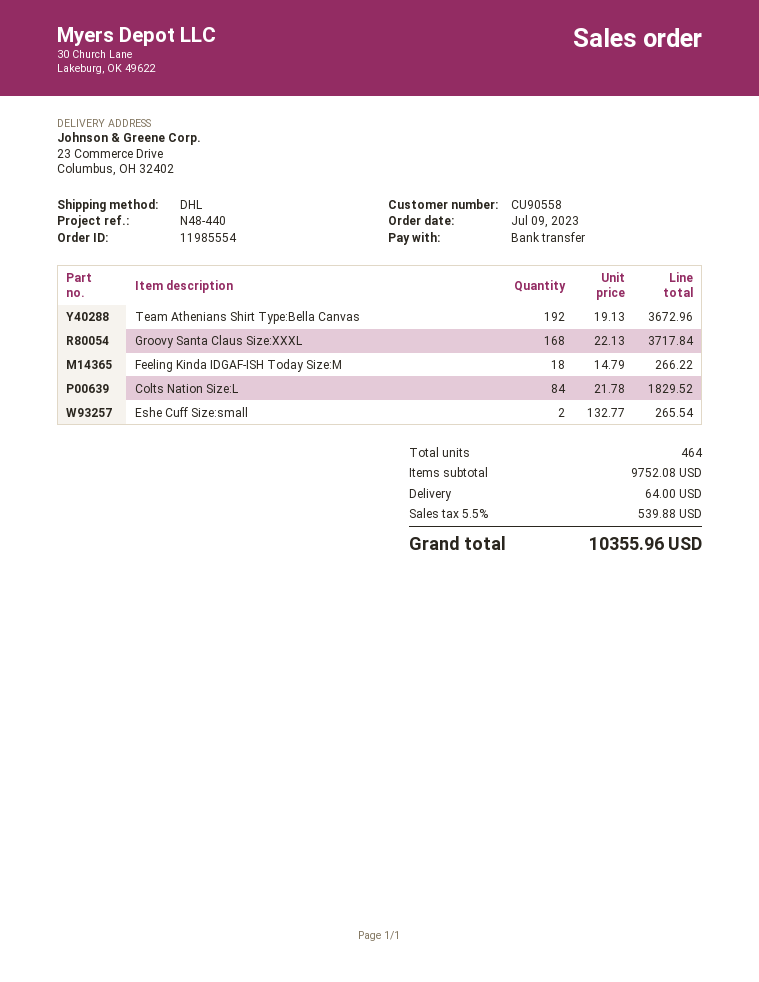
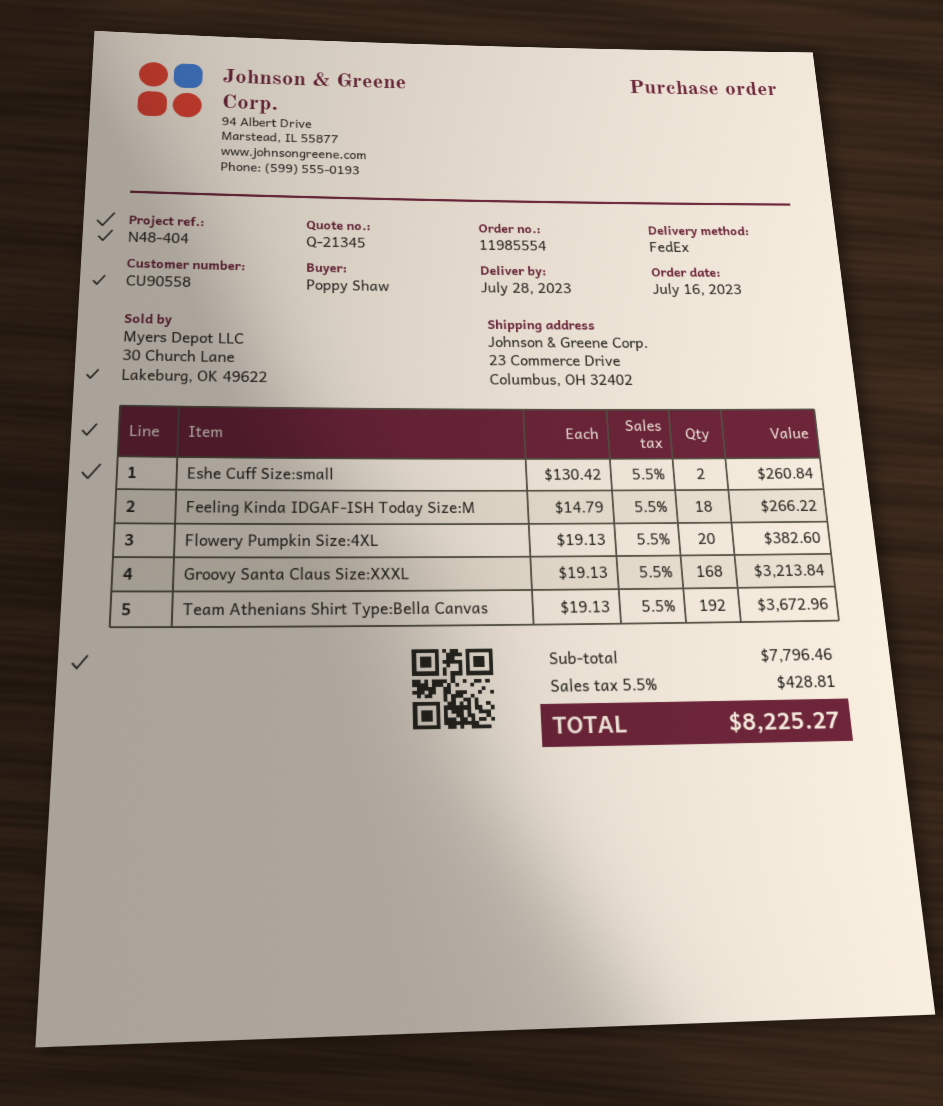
order date: 2023-07-09 -> 2023-07-16
reference: N48-440 -> N48-404
shipping method: DHL -> FedEx
Groovy Santa Claus Size:XXXL: 168 x 22.13 = 3717.84 -> 168 x 19.13 = 3213.84
Colts Nation Size:L: 84 x 21.78 = 1829.52 -> none
Eshe Cuff Size:small: 2 x 132.77 = 265.54 -> 2 x 130.42 = 260.84
Flowery Pumpkin Size:4XL: none -> 20 x 19.13 = 382.60
subtotal: 9752.08 -> 7796.46
shipping: 64.00 -> none
tax: 5.5% = 539.88 -> 5.5% = 428.81
total: 10355.96 -> 8225.27

